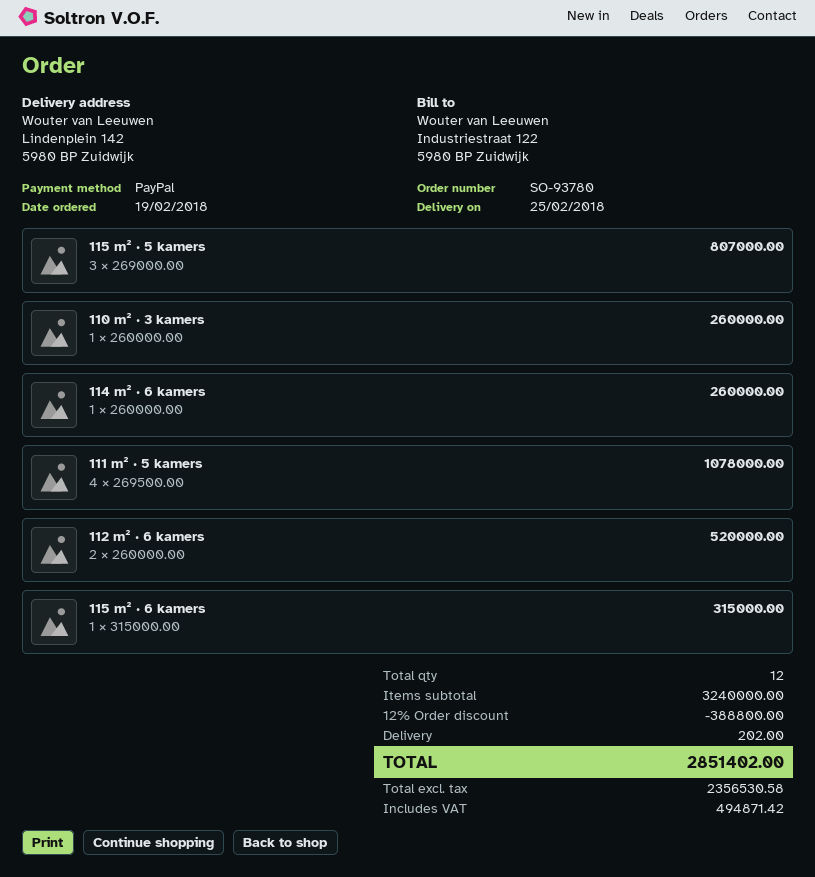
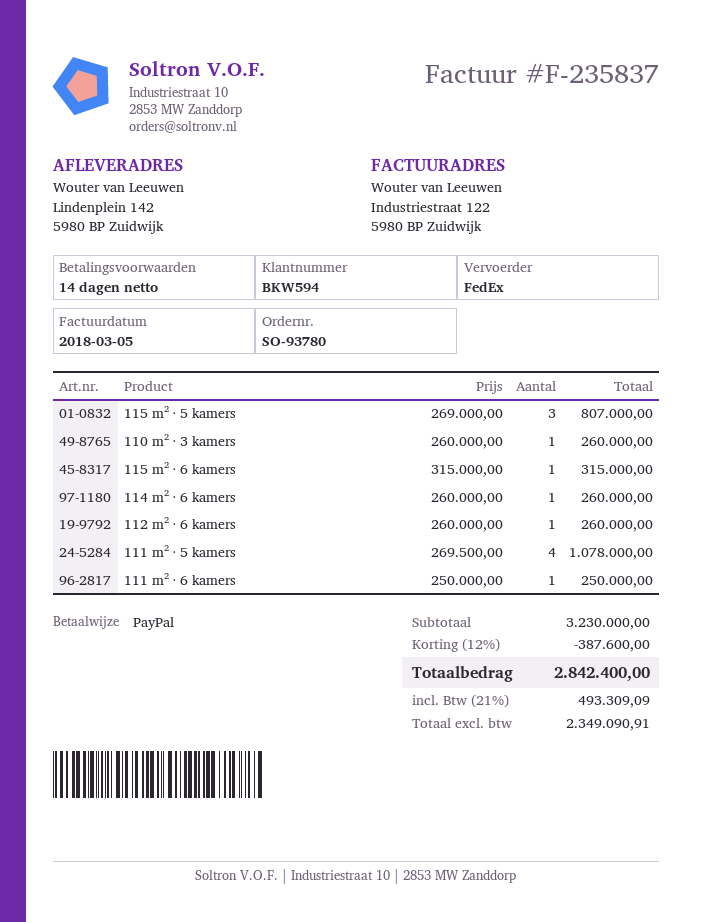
112 m² · 6 kamers: 2 x 260000.00 = 520000.00 -> 1 x 260000.00 = 260000.00
111 m² · 6 kamers: none -> 1 x 250000.00 = 250000.00
subtotal: 3240000.00 -> 3230000.00
discount: 12% = 388800.00 -> 12% = 387600.00
shipping: 202.00 -> none
net: 2356530.58 -> 2349090.91
tax: 494871.42 -> 493309.09
total: 2851402.00 -> 2842400.00

